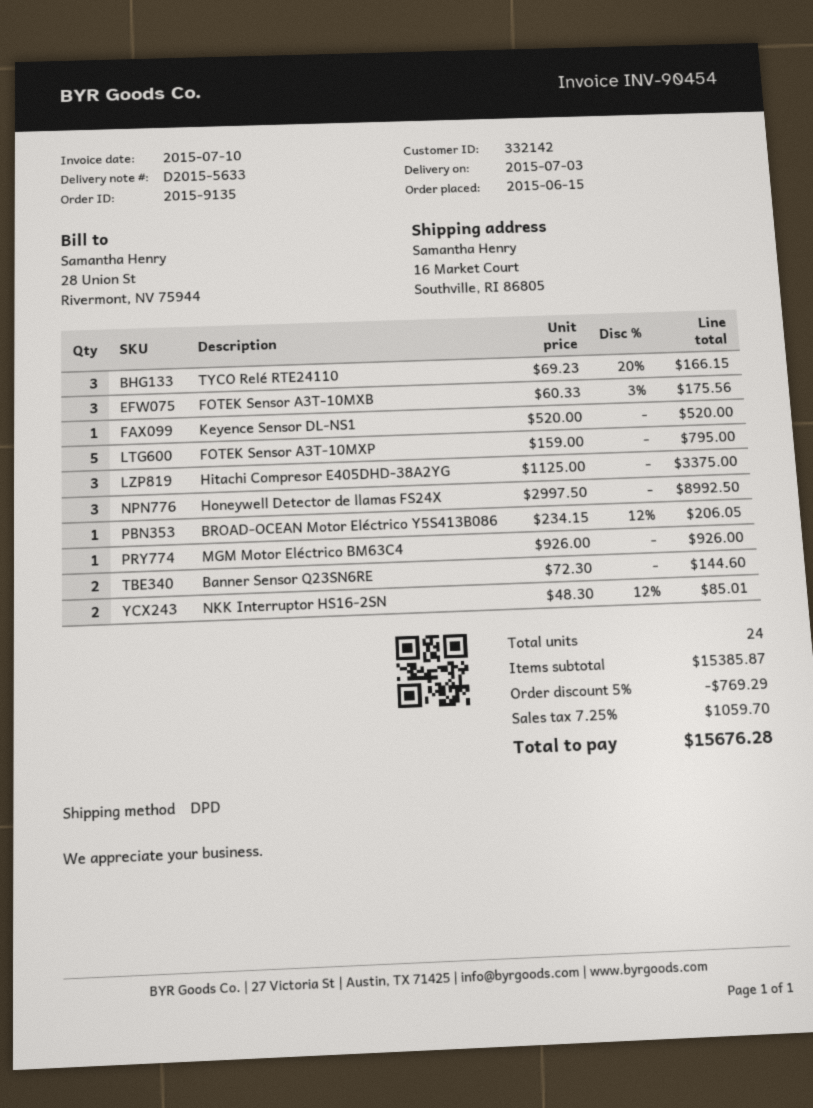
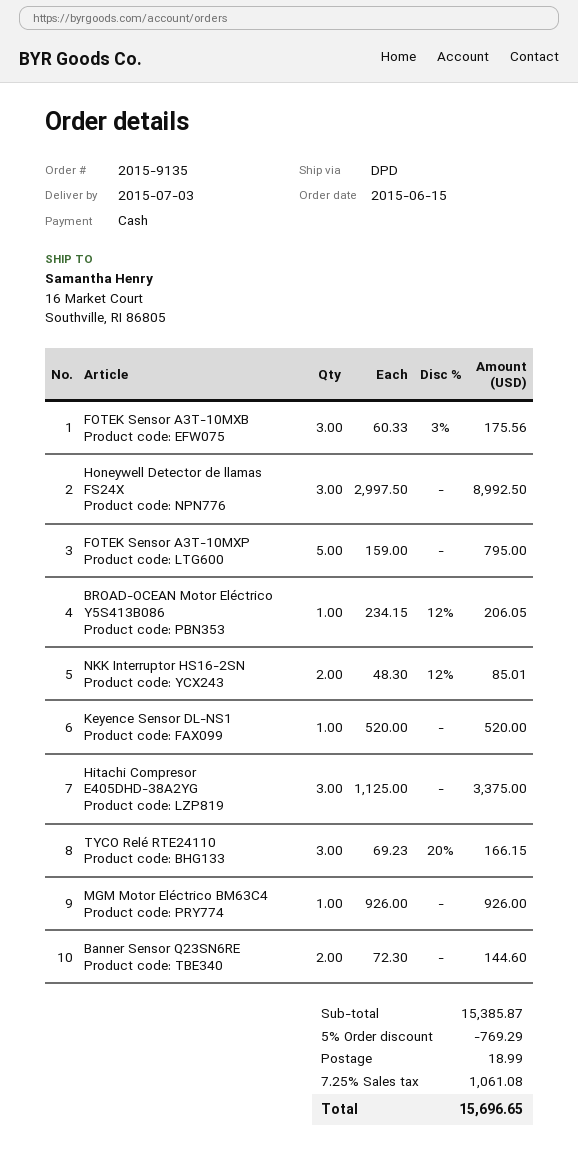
shipping: none -> 18.99
tax: 7.25% = 1059.70 -> 7.25% = 1061.08
total: 15676.28 -> 15696.65

